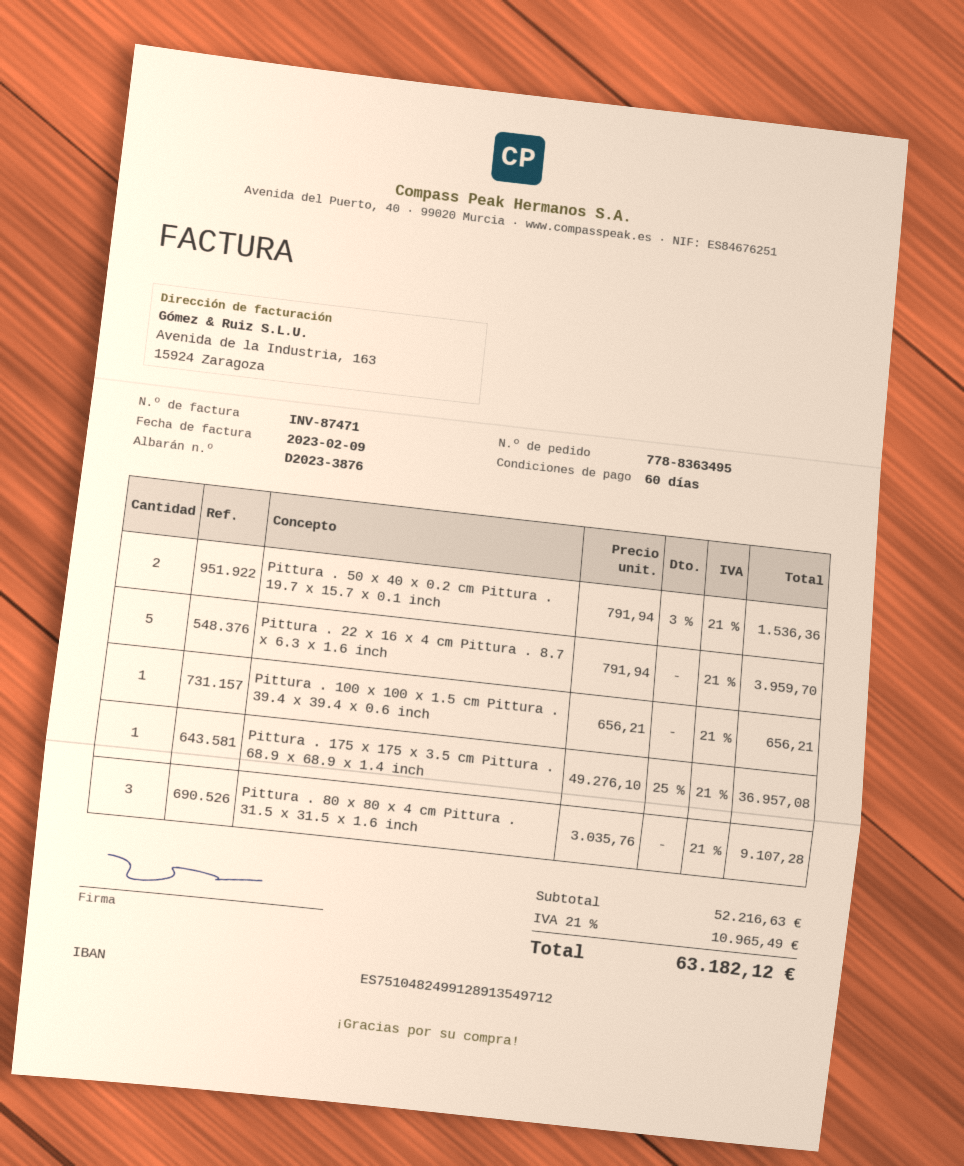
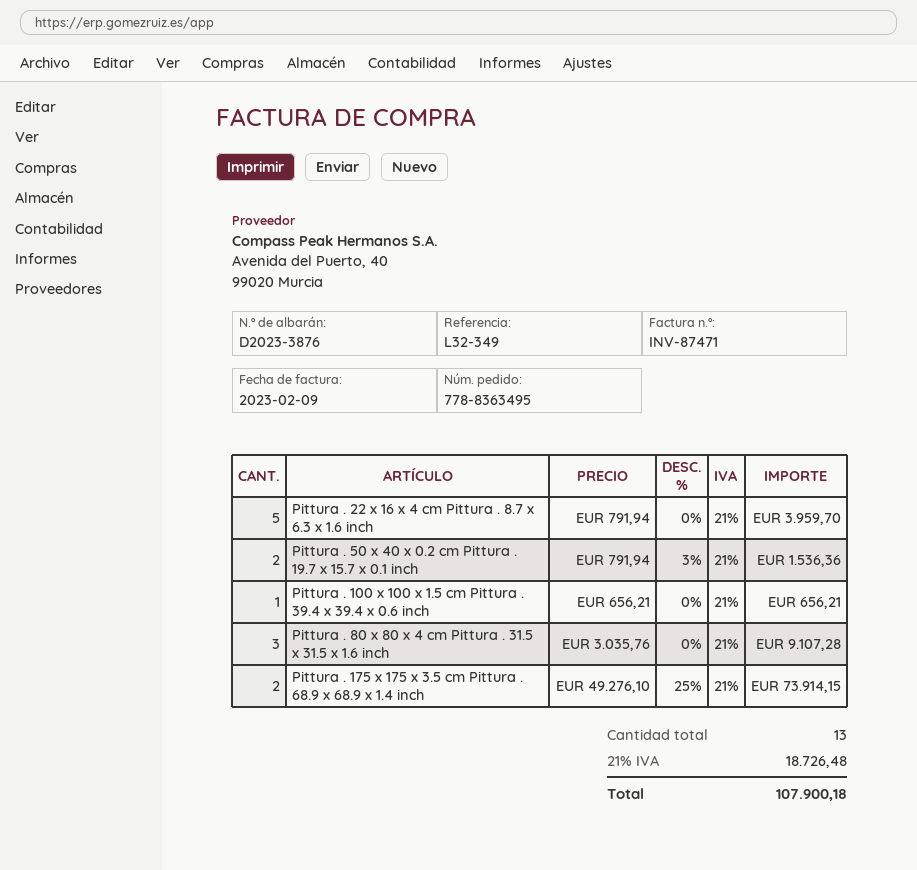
Pittura . 175 x 175 x 3.5 cm Pittura . 68.9 x 68.9 x 1.4 inch: 1 x 49276.10 - 25% = 36957.08 -> 2 x 49276.10 - 25% = 73914.15
tax: 21% = 10965.49 -> 21% = 18726.48
total: 63182.12 -> 107900.18

